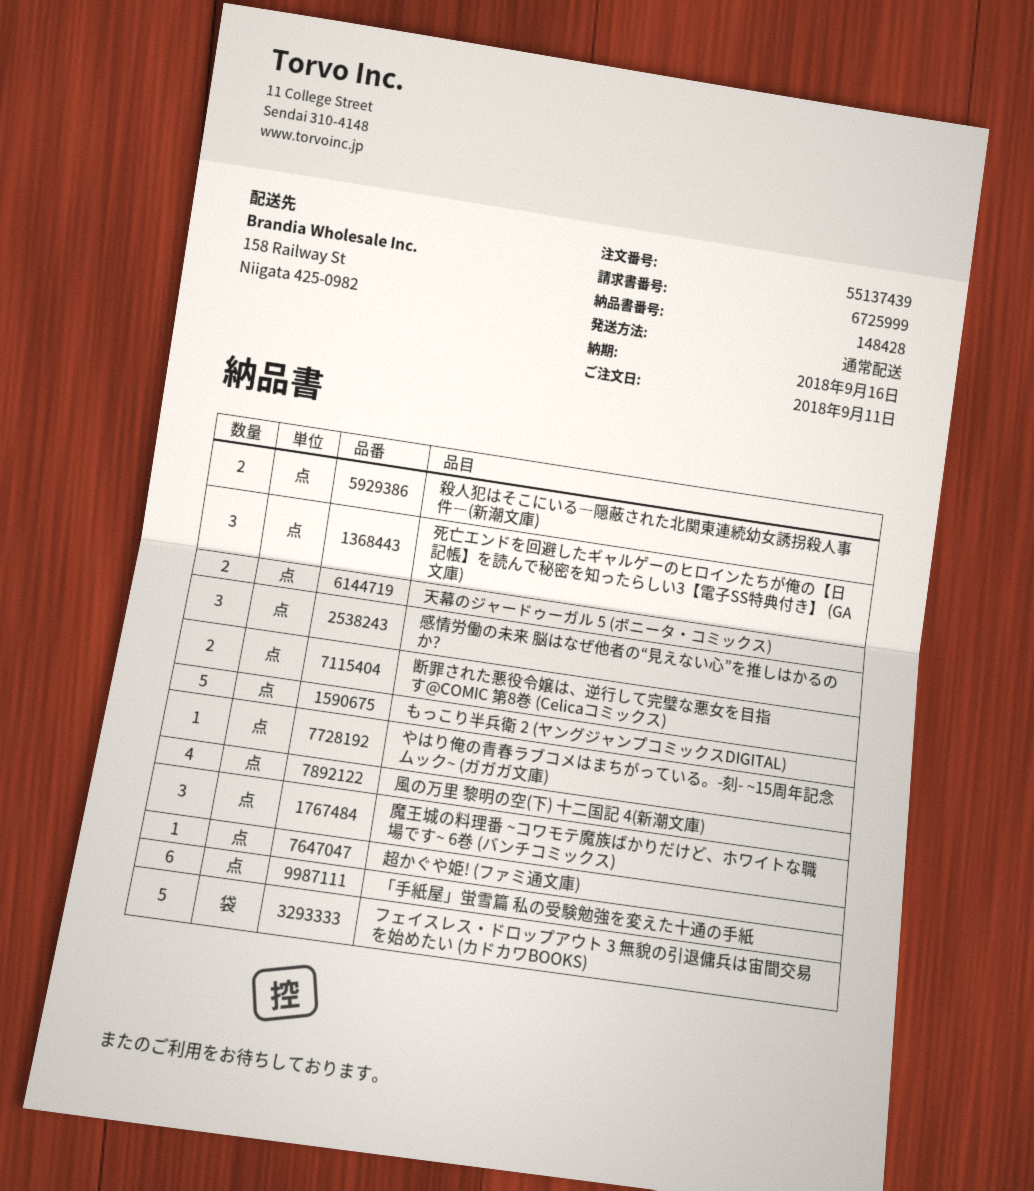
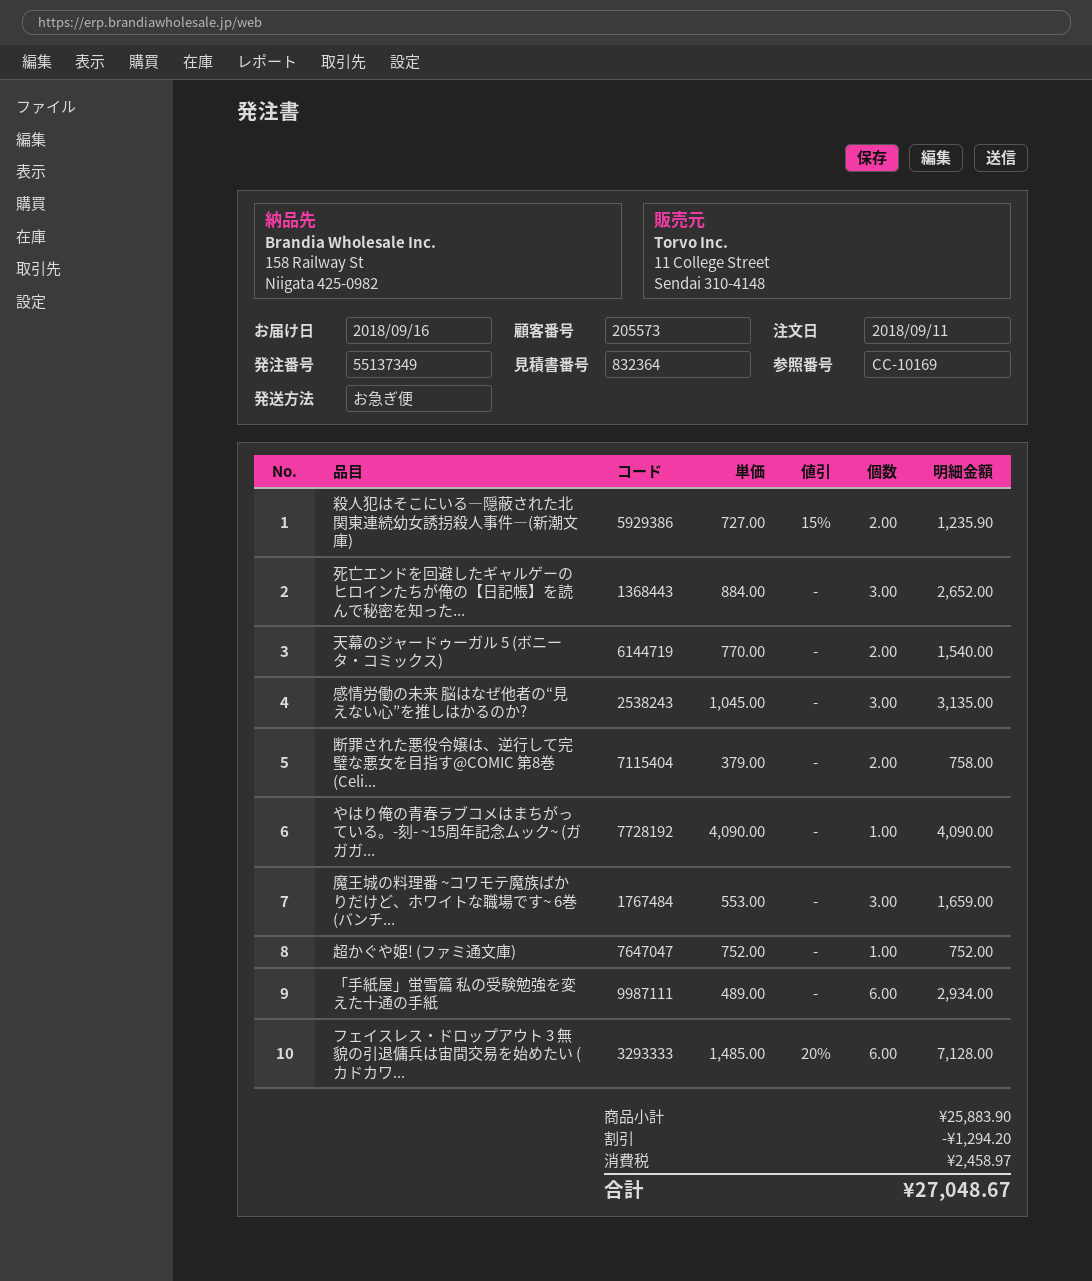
order number: 55137439 -> 55137349
shipping method: standard -> express
もっこり半兵衛 2 (ヤングジャンプコミックスDIGITAL): 5 -> none
風の万里 黎明の空(下) 十二国記 4(新潮文庫): 4 -> none
フェイスレス・ドロップアウト 3 無貌の引退傭兵は宙間交易を始めたい (カドカワBOOKS): 5 -> 6

